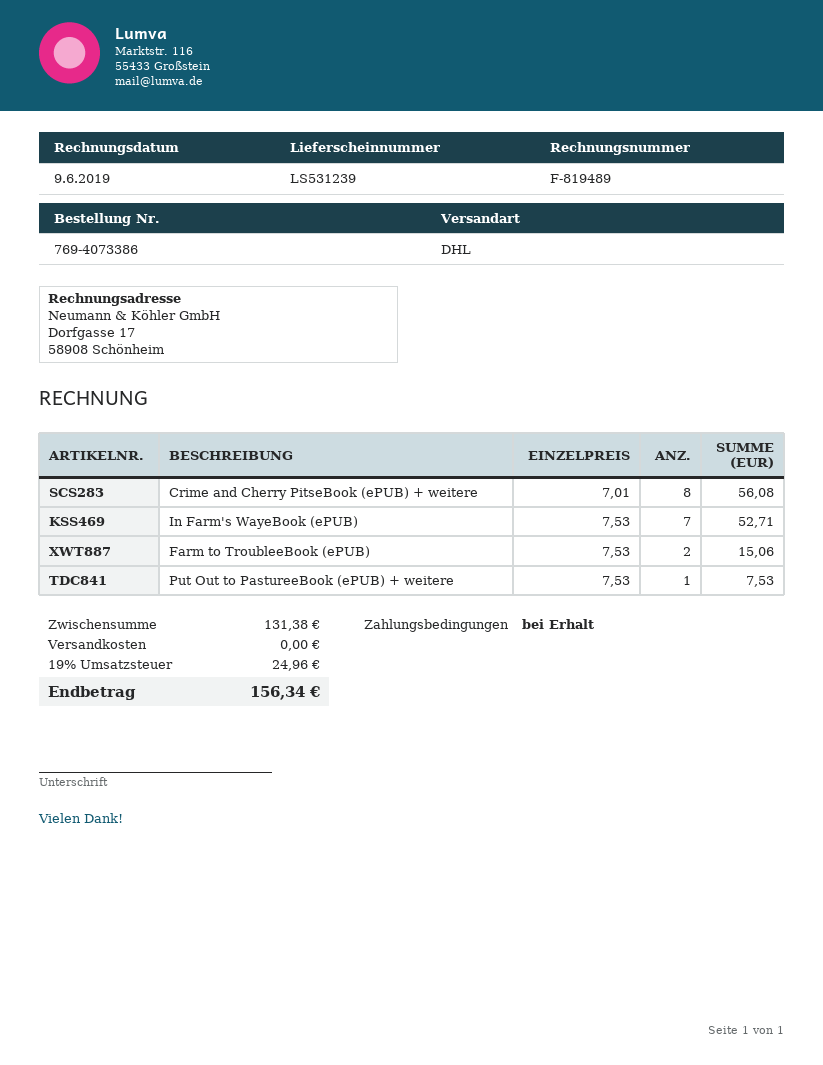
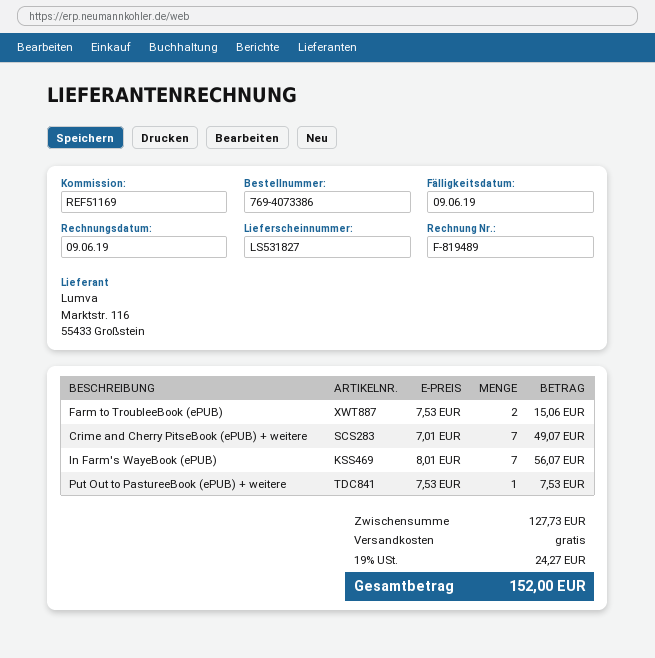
delivery note number: LS531239 -> LS531827
Crime and Cherry PitseBook (ePUB) + weitere: 8 x 7.01 = 56.08 -> 7 x 7.01 = 49.07
In Farm's WayeBook (ePUB): 7 x 7.53 = 52.71 -> 7 x 8.01 = 56.07
subtotal: 131.38 -> 127.73
tax: 19% = 24.96 -> 19% = 24.27
total: 156.34 -> 152.00

